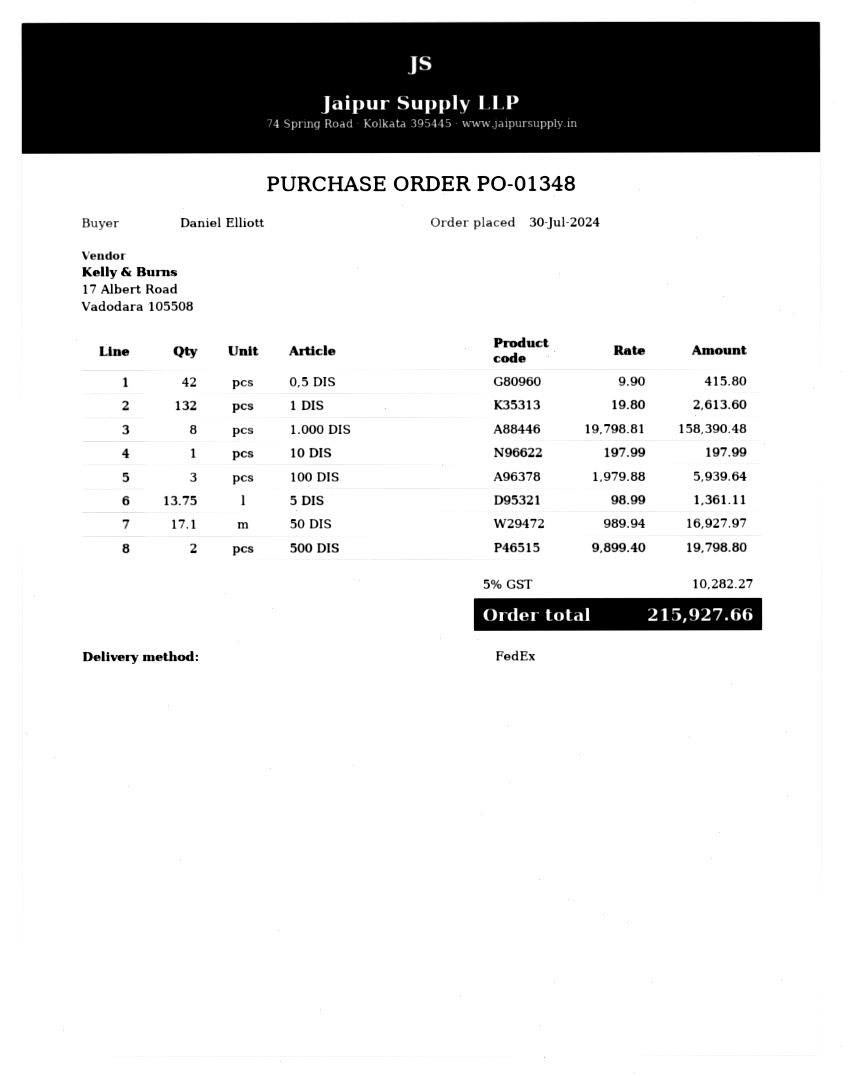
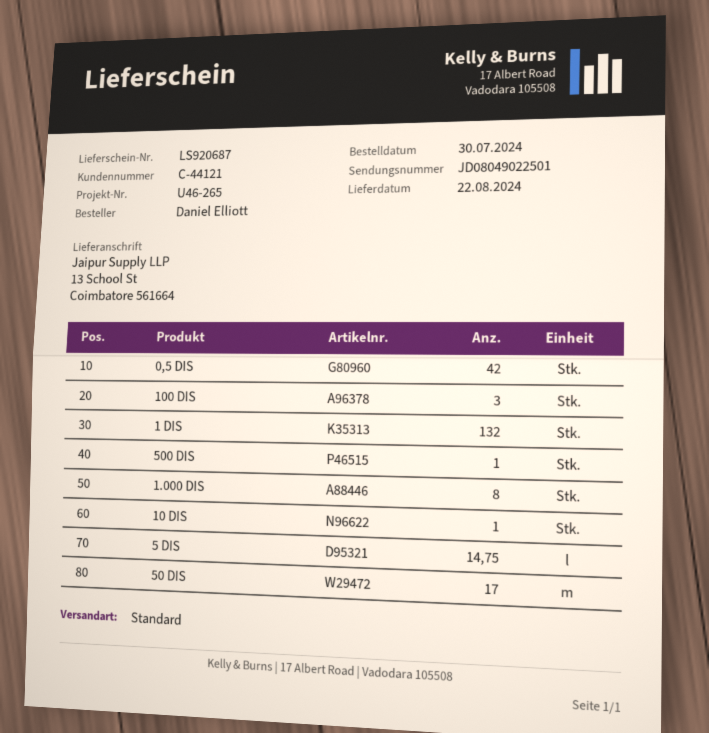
shipping method: FedEx -> standard
5 DIS: 13.75 -> 14.75
50 DIS: 17.1 -> 17
500 DIS: 2 -> 1

